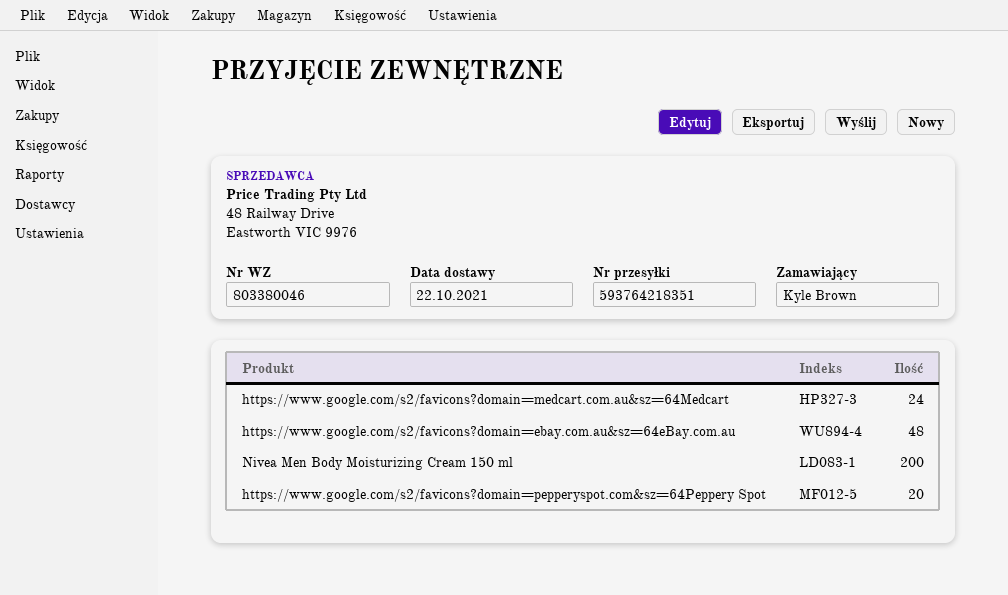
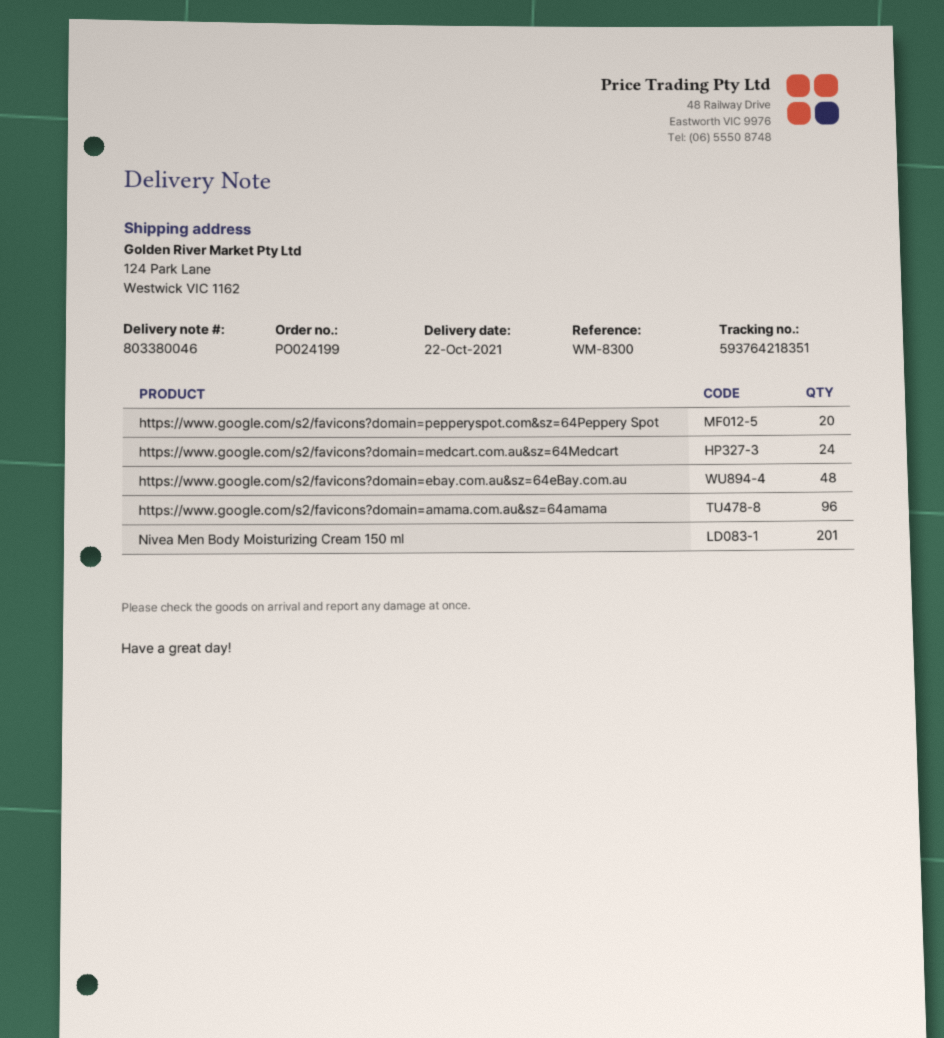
Nivea Men Body Moisturizing Cream 150 ml: 200 -> 201
https://www.google.com/s2/favicons?domain=amama.com.au&sz=64amama: none -> 96

